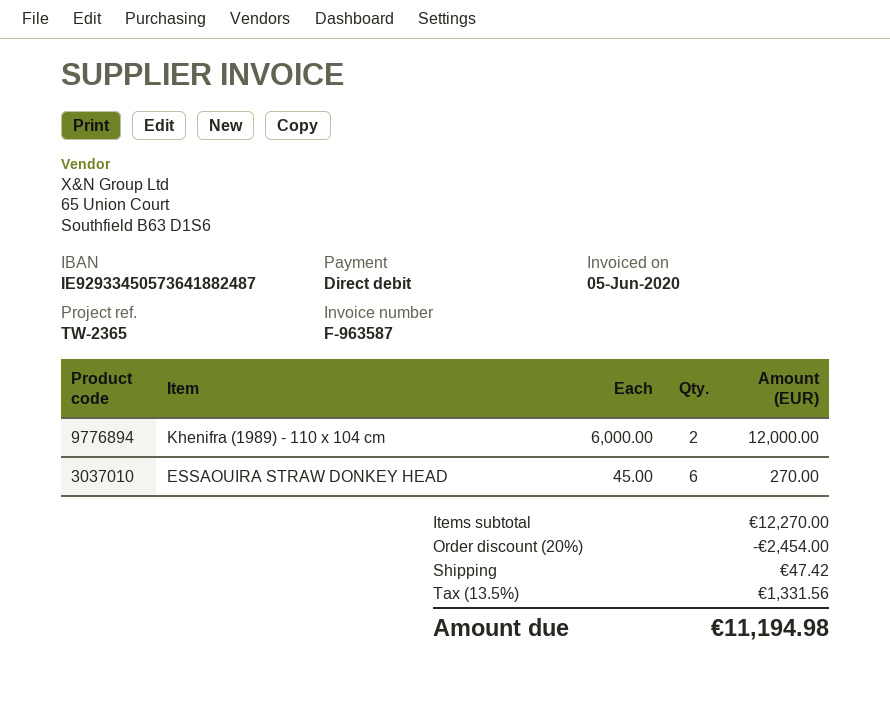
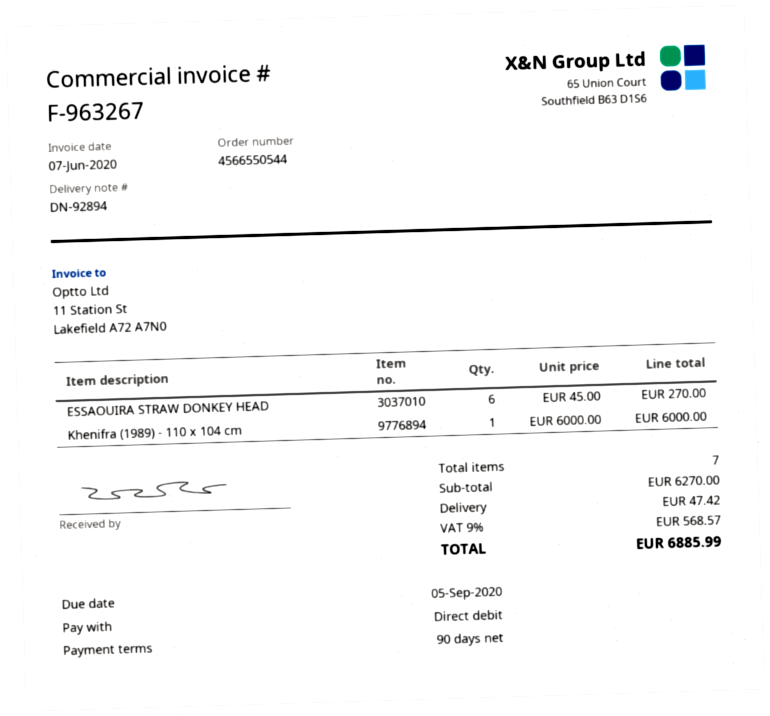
invoice number: F-963587 -> F-963267
invoice date: 2020-06-05 -> 2020-06-07
Khenifra (1989) - 110 x 104 cm: 2 x 6000.00 = 12000.00 -> 1 x 6000.00 = 6000.00
subtotal: 12270.00 -> 6270.00
discount: 20% = 2454.00 -> none
tax: 13.5% = 1331.56 -> 9% = 568.57
total: 11194.98 -> 6885.99

